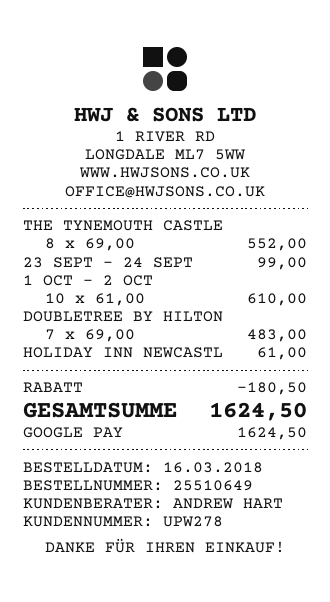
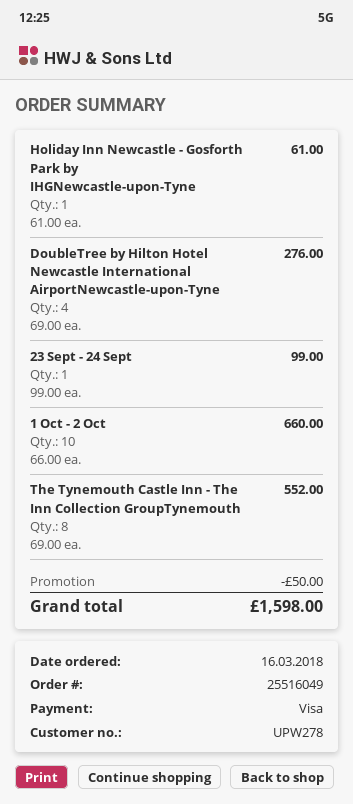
order number: 25510649 -> 25516049
payment method: Google Pay -> Visa
1 OCT - 2 OCT: 10 x 61.00 = 610.00 -> 10 x 66.00 = 660.00
DOUBLETREE BY HILTON: 7 x 69.00 = 483.00 -> 4 x 69.00 = 276.00
discount: 180.50 -> 50.00
total: 1624.50 -> 1598.00

